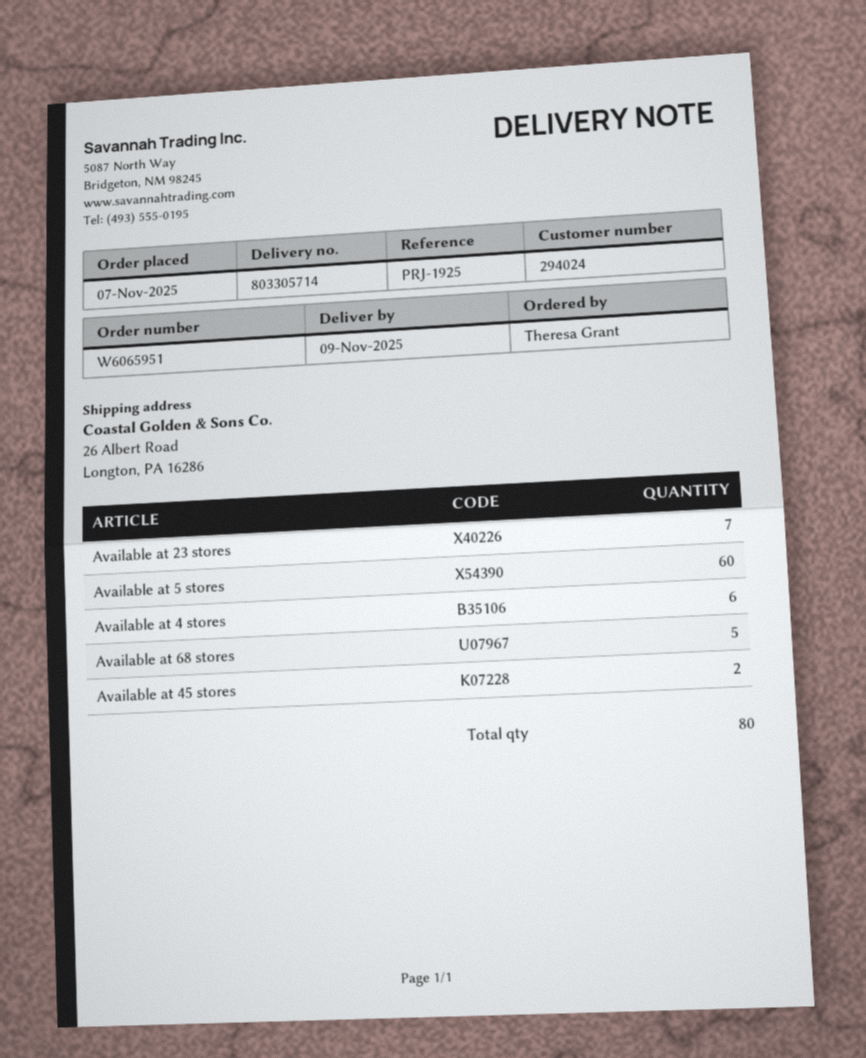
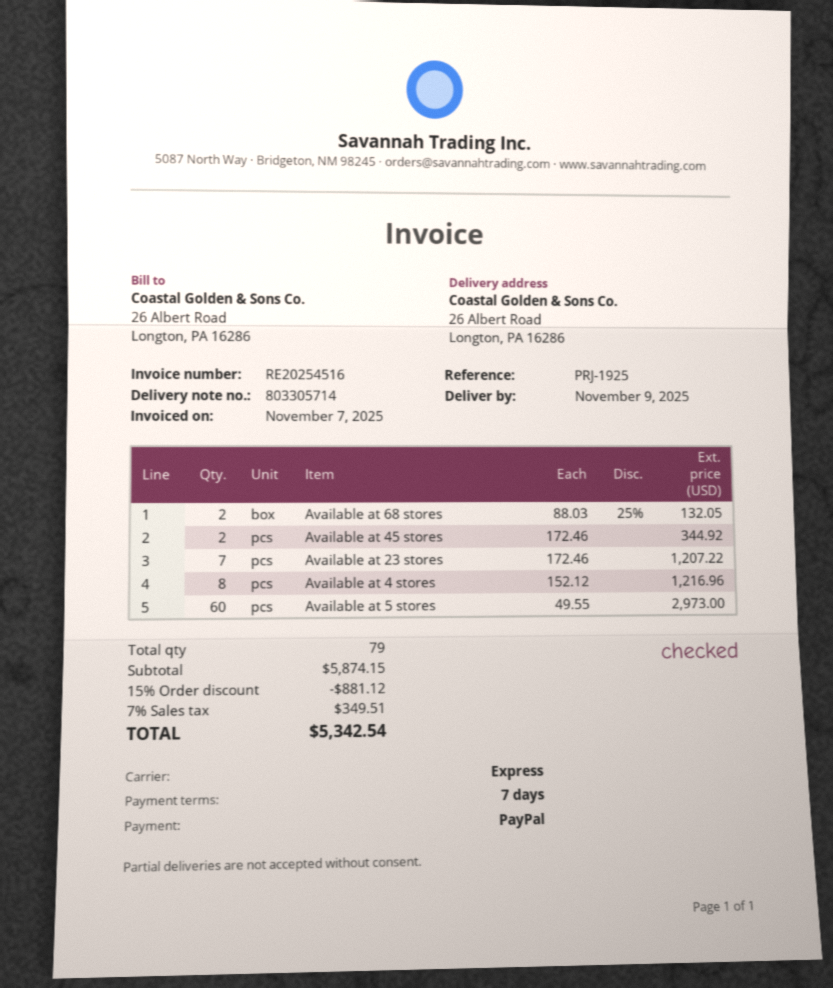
Available at 4 stores: 6 -> 8
Available at 68 stores: 5 -> 2
total quantity: 80 -> 79

